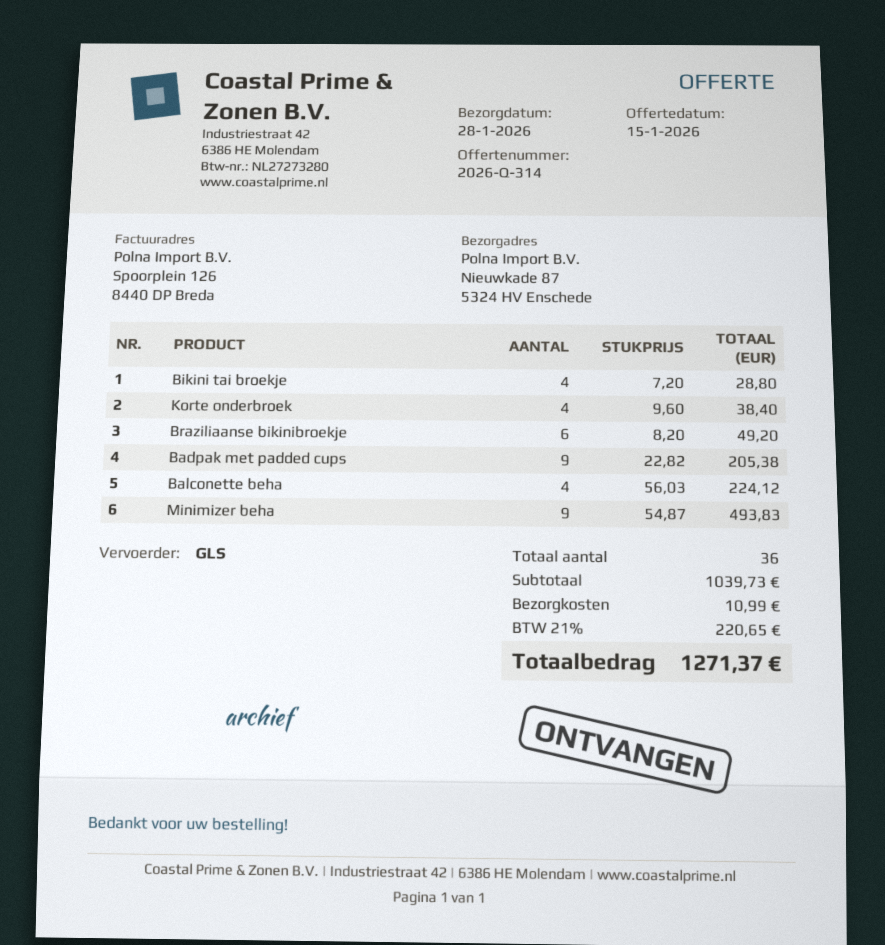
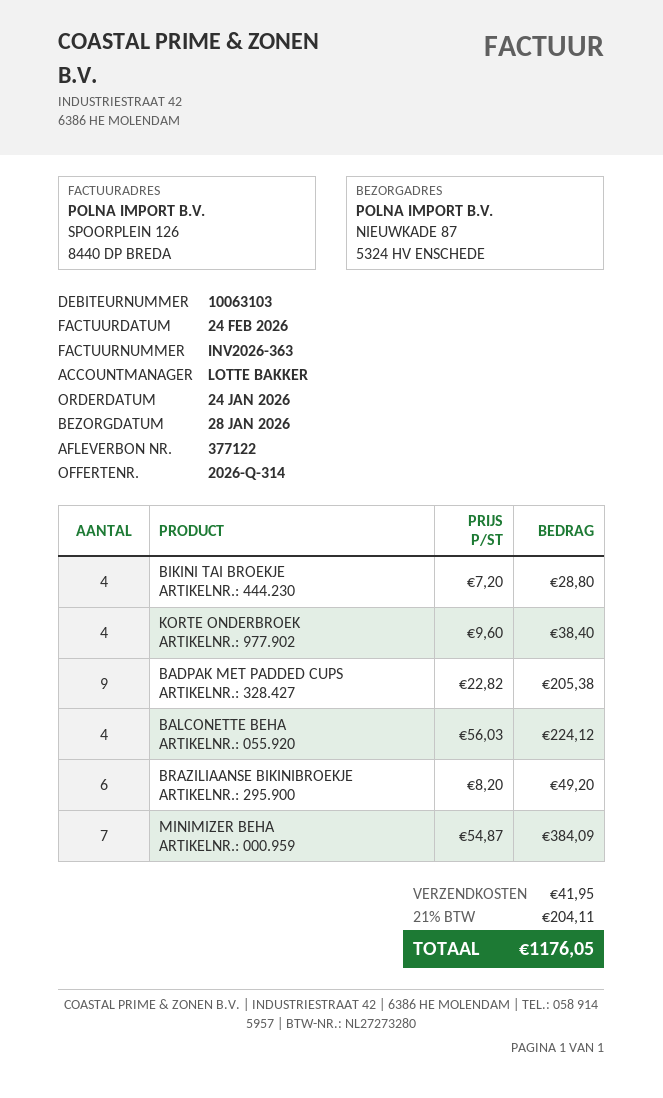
Minimizer beha: 9 x 54.87 = 493.83 -> 7 x 54.87 = 384.09
shipping: 10.99 -> 41.95
tax: 21% = 220.65 -> 21% = 204.11
total: 1271.37 -> 1176.05

